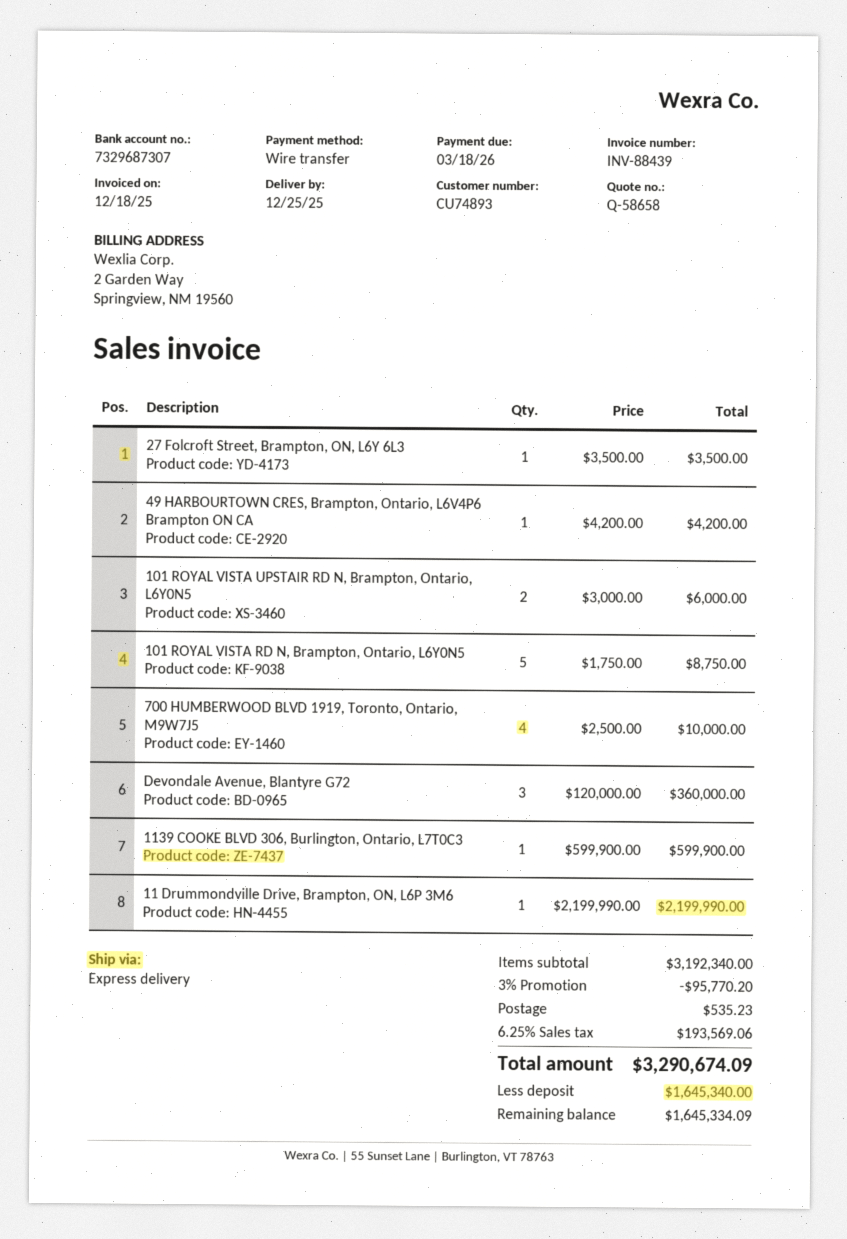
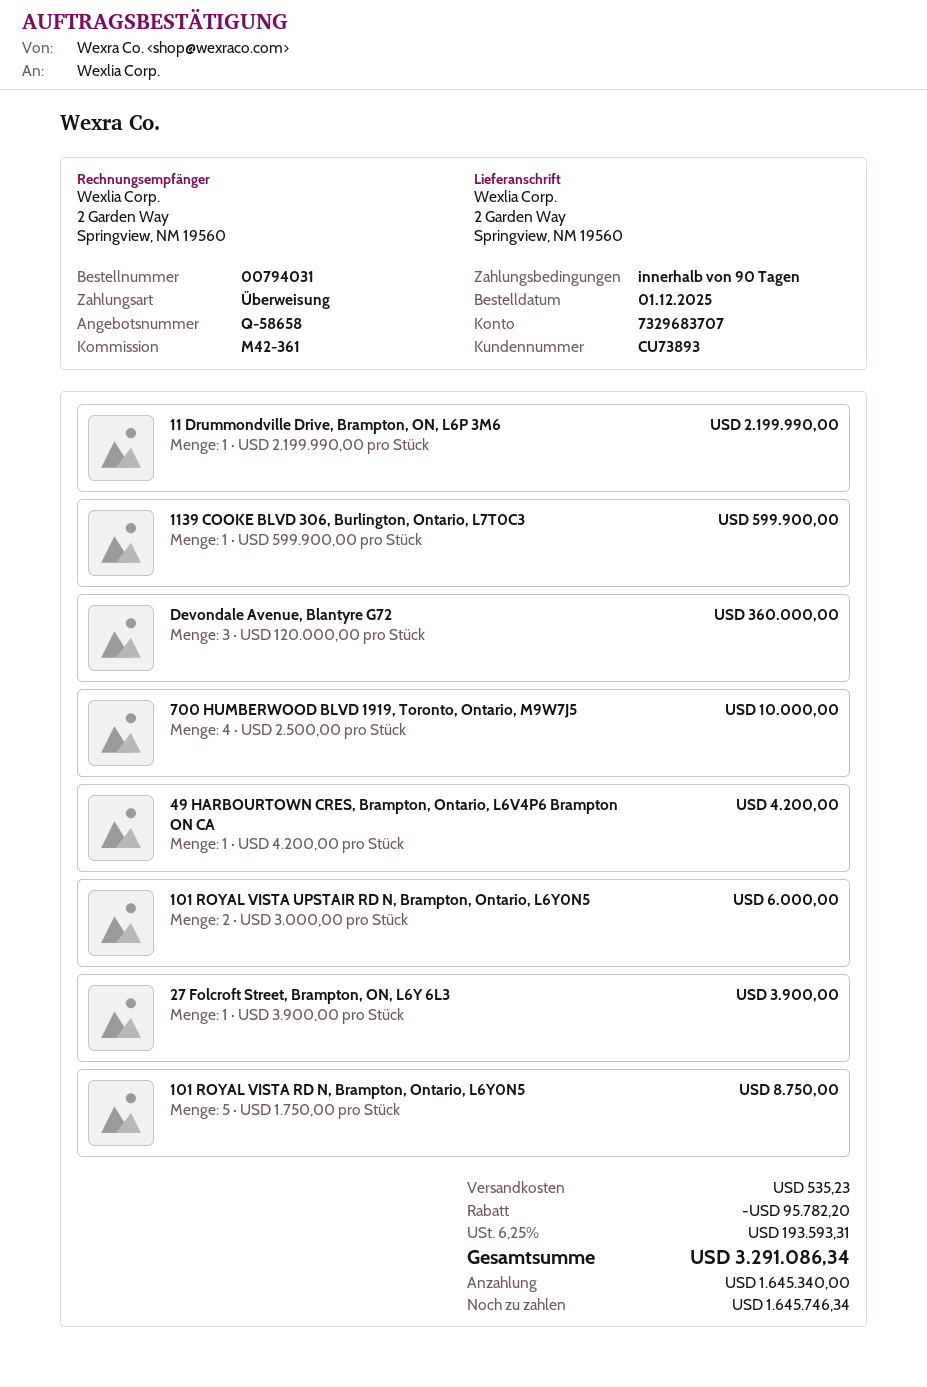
customer number: CU74893 -> CU73893
bank account: 7329687307 -> 7329683707
27 Folcroft Street, Brampton, ON, L6Y 6L3: 1 x 3500.00 = 3500.00 -> 1 x 3900.00 = 3900.00
discount: 95770.20 -> 95782.20
tax: 6.25% = 193569.06 -> 6.25% = 193593.31
total: 3290674.09 -> 3291086.34
balance: 1645334.09 -> 1645746.34

